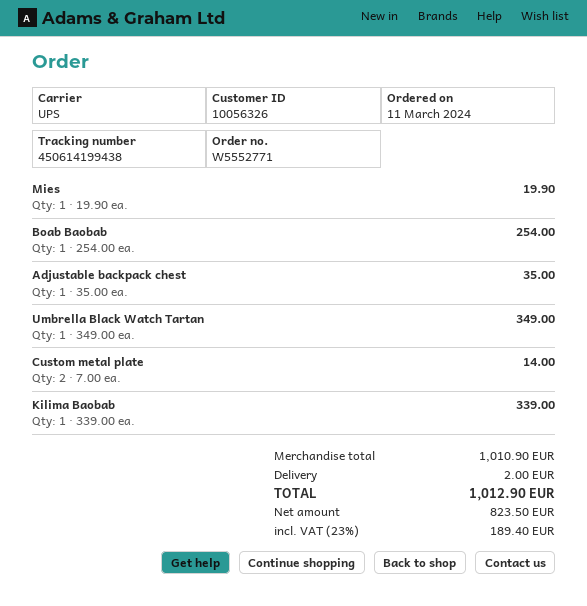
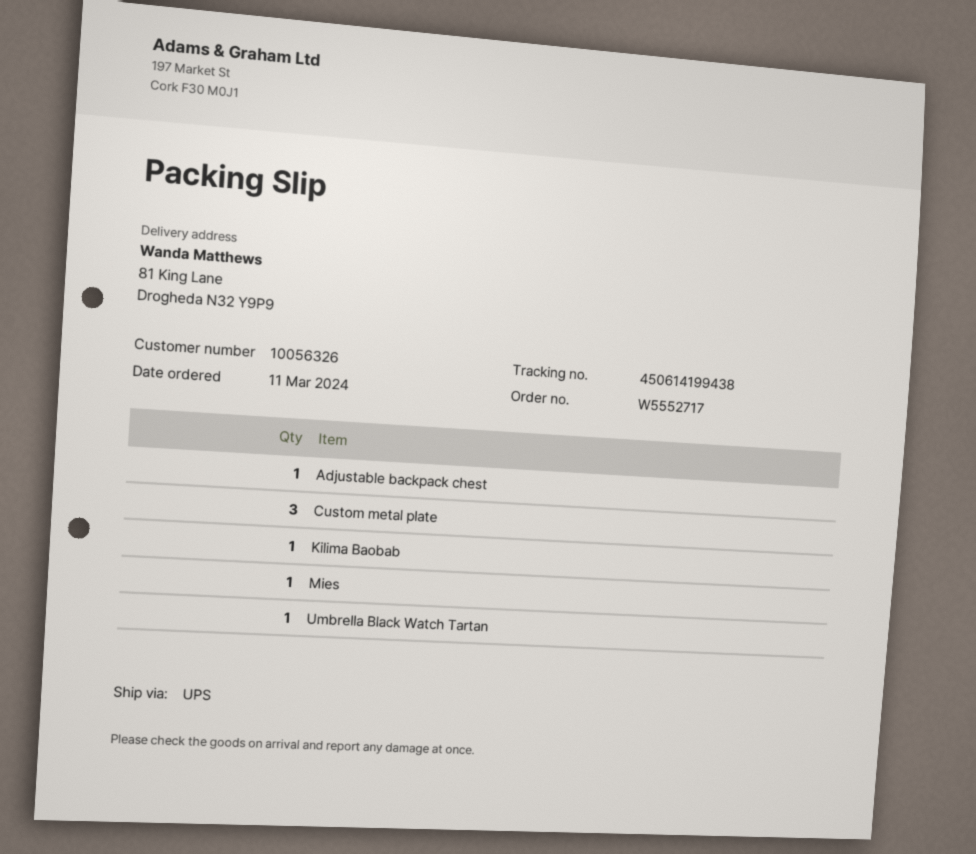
order number: W5552771 -> W5552717
Boab Baobab: 1 -> none
Custom metal plate: 2 -> 3

